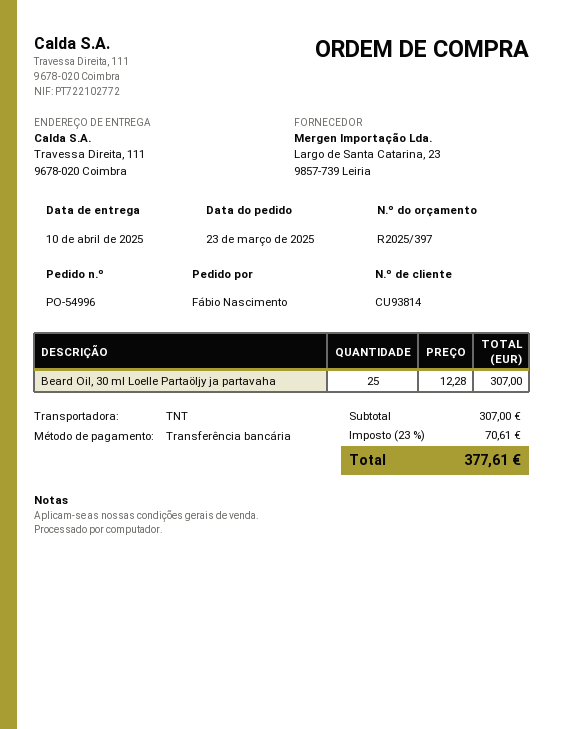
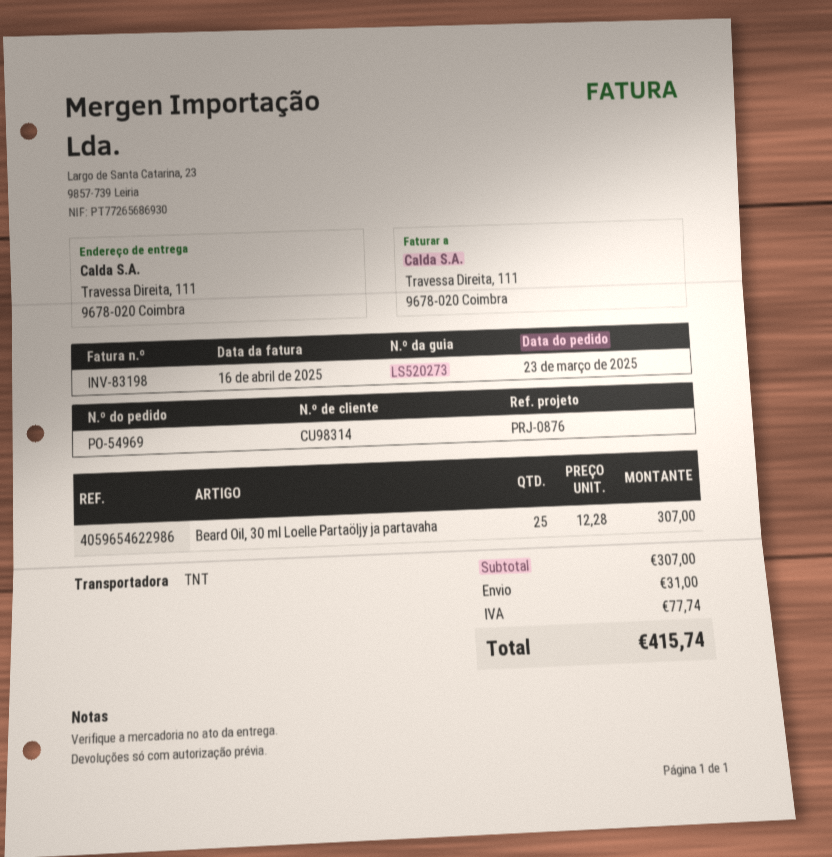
order number: PO-54996 -> PO-54969
customer number: CU93814 -> CU98314
shipping: none -> 31.00
tax: 70.61 -> 77.74
total: 377.61 -> 415.74

